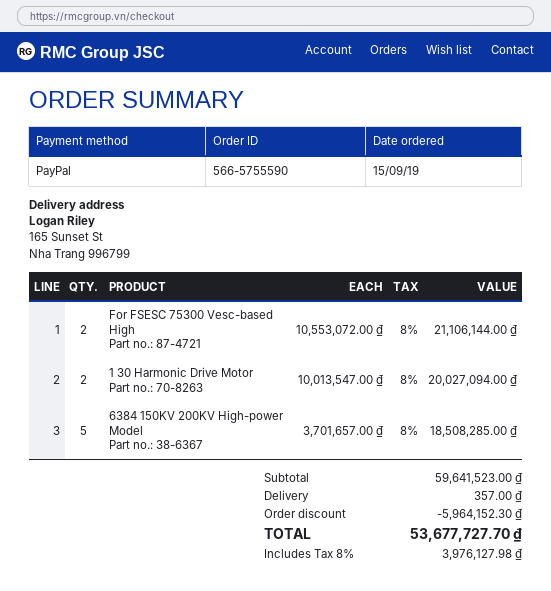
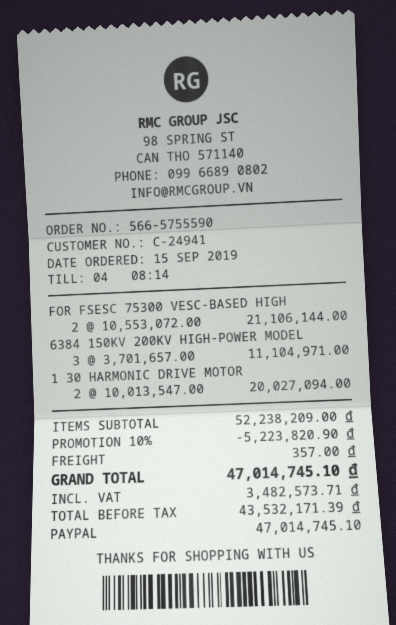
6384 150KV 200KV High-power Model: 5 x 3701657.00 = 18508285.00 -> 3 x 3701657.00 = 11104971.00
subtotal: 59641523.00 -> 52238209.00
discount: 5964152.30 -> 5223820.90
tax: 3976127.98 -> 3482573.71
total: 53677727.70 -> 47014745.10

